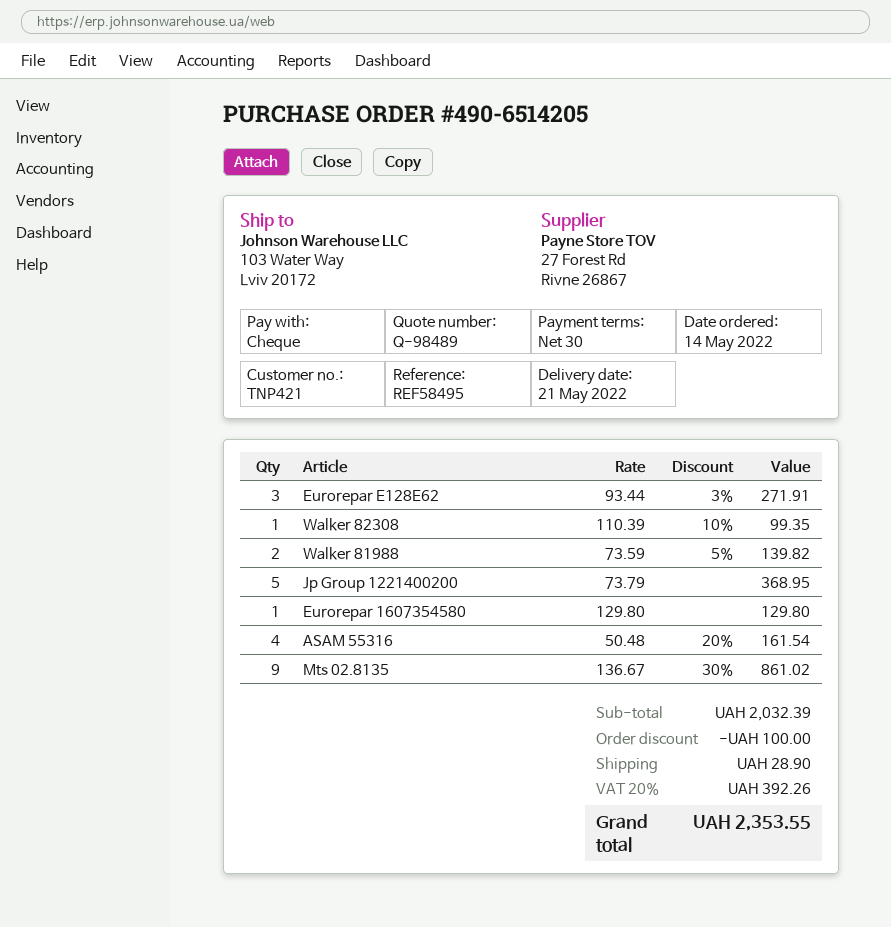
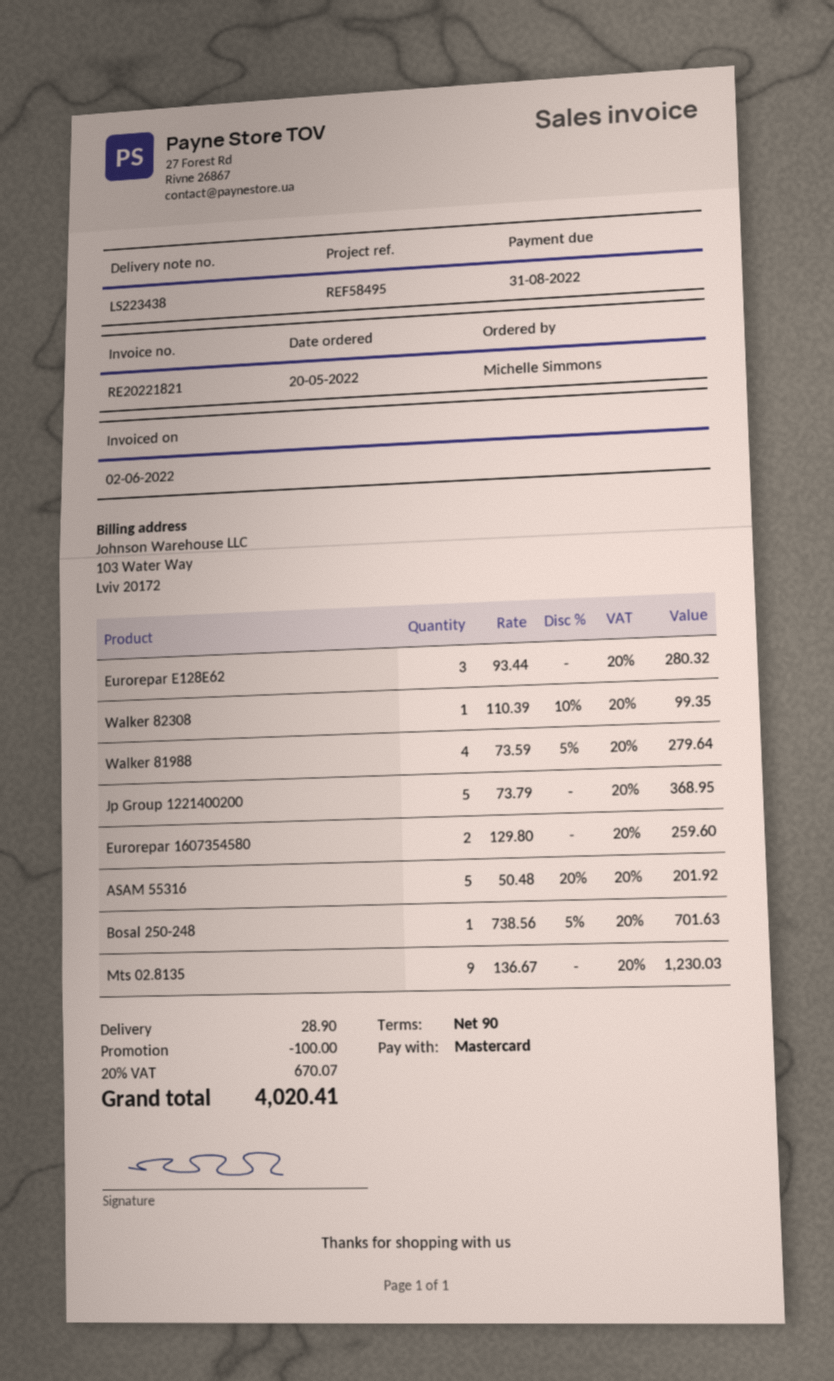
order date: 2022-05-14 -> 2022-05-20
payment terms: 30 days -> 90 days
payment method: cheque -> Mastercard
Eurorepar E128E62: 3 x 93.44 - 3% = 271.91 -> 3 x 93.44 = 280.32
Walker 81988: 2 x 73.59 - 5% = 139.82 -> 4 x 73.59 - 5% = 279.64
Eurorepar 1607354580: 1 x 129.80 = 129.80 -> 2 x 129.80 = 259.60
ASAM 55316: 4 x 50.48 - 20% = 161.54 -> 5 x 50.48 - 20% = 201.92
Mts 02.8135: 9 x 136.67 - 30% = 861.02 -> 9 x 136.67 = 1230.03
Bosal 250-248: none -> 1 x 738.56 - 5% = 701.63
tax: 20% = 392.26 -> 20% = 670.07
total: 2353.55 -> 4020.41

